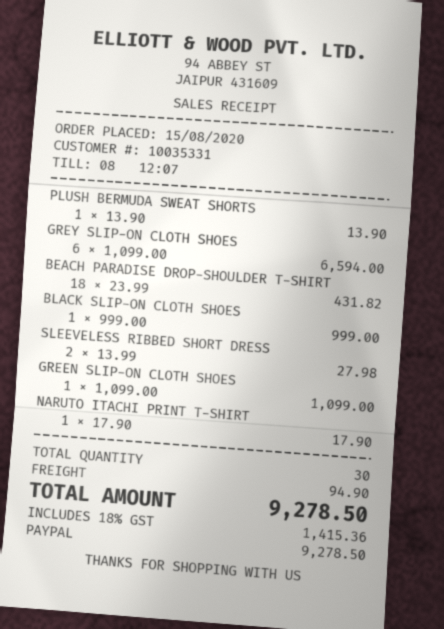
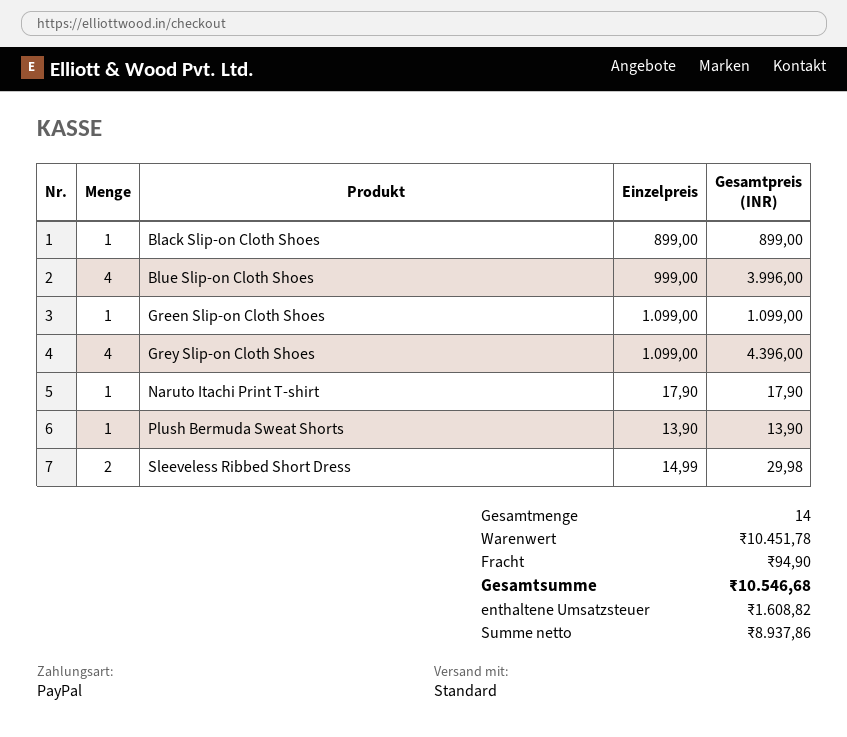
GREY SLIP-ON CLOTH SHOES: 6 x 1099.00 = 6594.00 -> 4 x 1099.00 = 4396.00
BEACH PARADISE DROP-SHOULDER T-SHIRT: 18 x 23.99 = 431.82 -> none
BLACK SLIP-ON CLOTH SHOES: 1 x 999.00 = 999.00 -> 1 x 899.00 = 899.00
SLEEVELESS RIBBED SHORT DRESS: 2 x 13.99 = 27.98 -> 2 x 14.99 = 29.98
Blue Slip-on Cloth Shoes: none -> 4 x 999.00 = 3996.00
total quantity: 30 -> 14
tax: 1415.36 -> 1608.82
total: 9278.50 -> 10546.68

